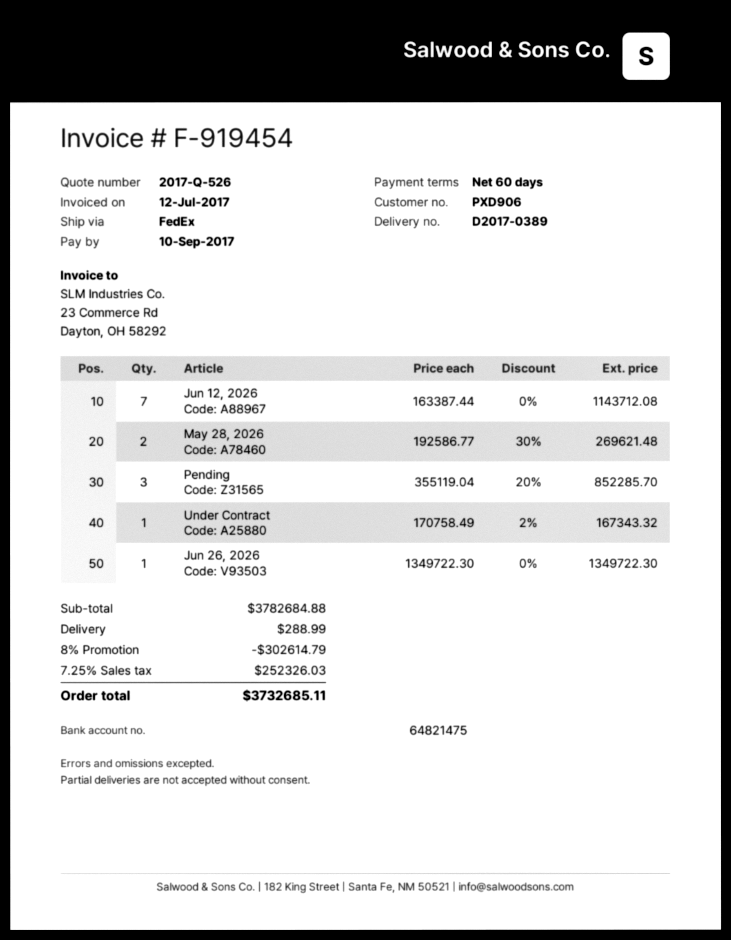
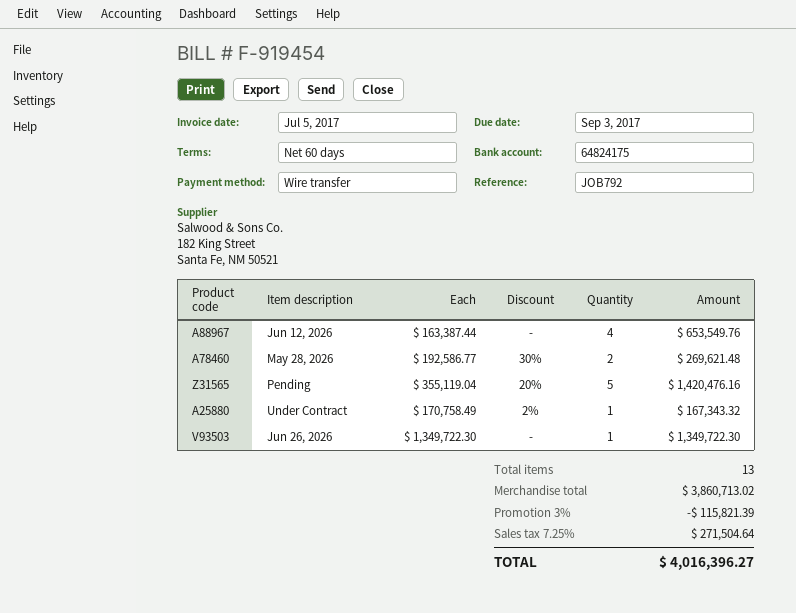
invoice date: 2017-07-12 -> 2017-07-05
due date: 2017-09-10 -> 2017-09-03
bank account: 64821475 -> 64824175
Jun 12, 2026: 7 x 163387.44 = 1143712.08 -> 4 x 163387.44 = 653549.76
Pending: 3 x 355119.04 - 20% = 852285.70 -> 5 x 355119.04 - 20% = 1420476.16
subtotal: 3782684.88 -> 3860713.02
discount: 8% = 302614.79 -> 3% = 115821.39
shipping: 288.99 -> none
tax: 7.25% = 252326.03 -> 7.25% = 271504.64
total: 3732685.11 -> 4016396.27

